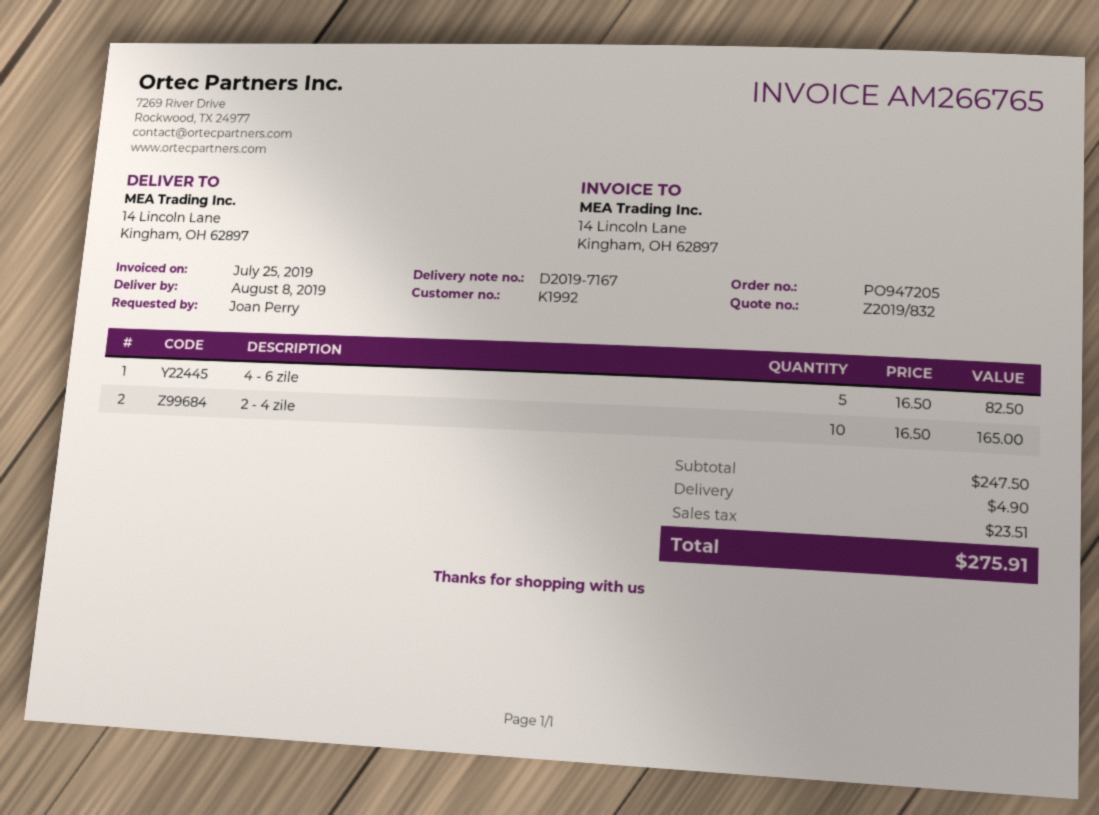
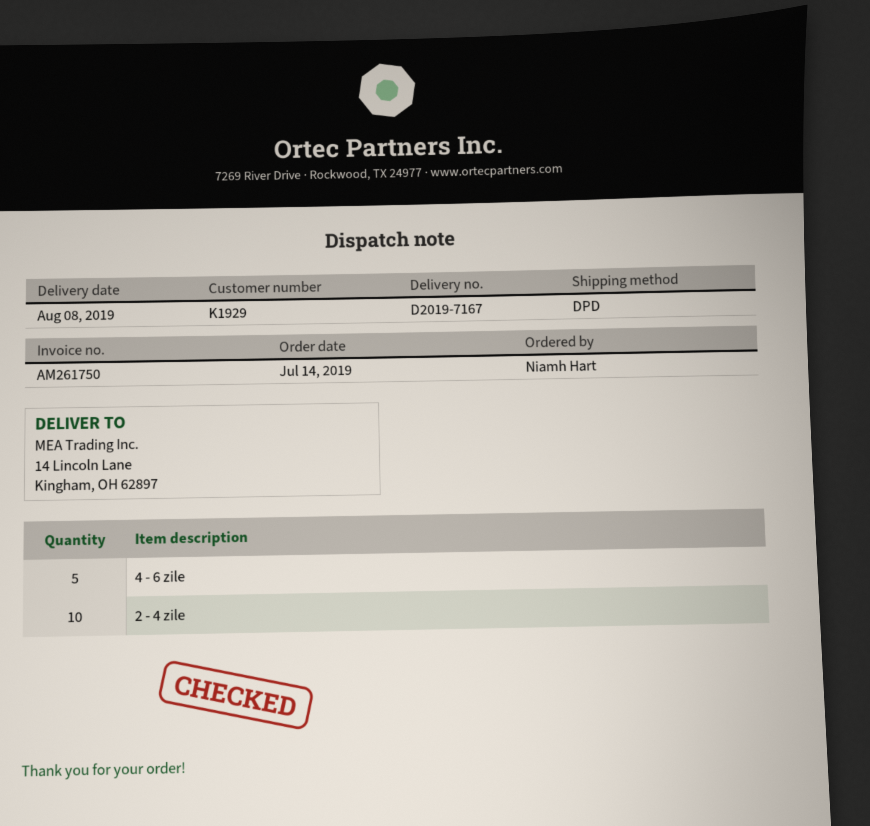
invoice number: AM266765 -> AM261750
customer number: K1992 -> K1929
ordered by: Joan Perry -> Niamh Hart

